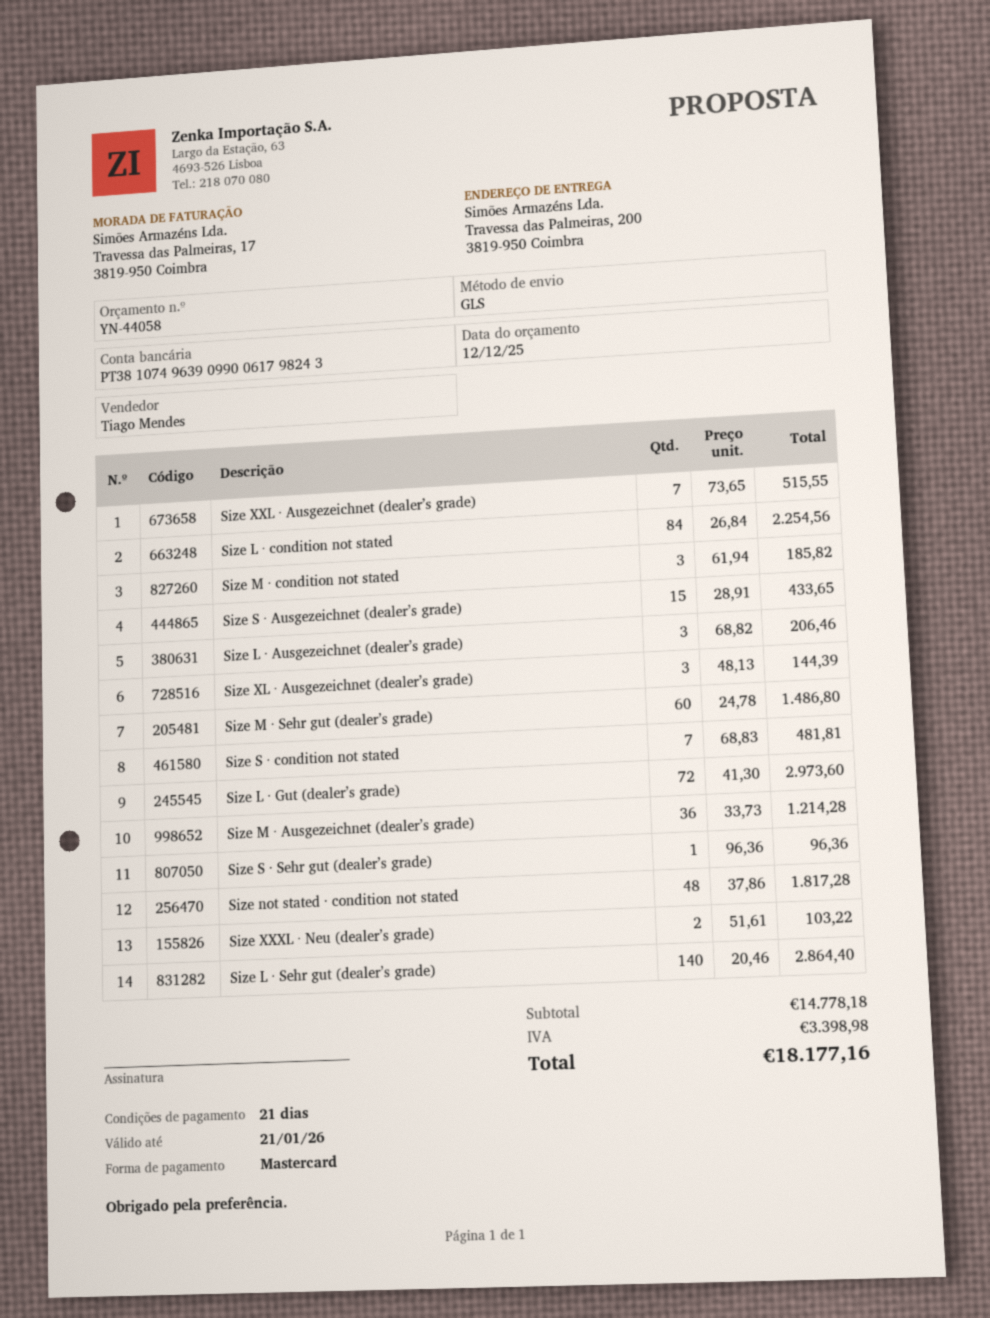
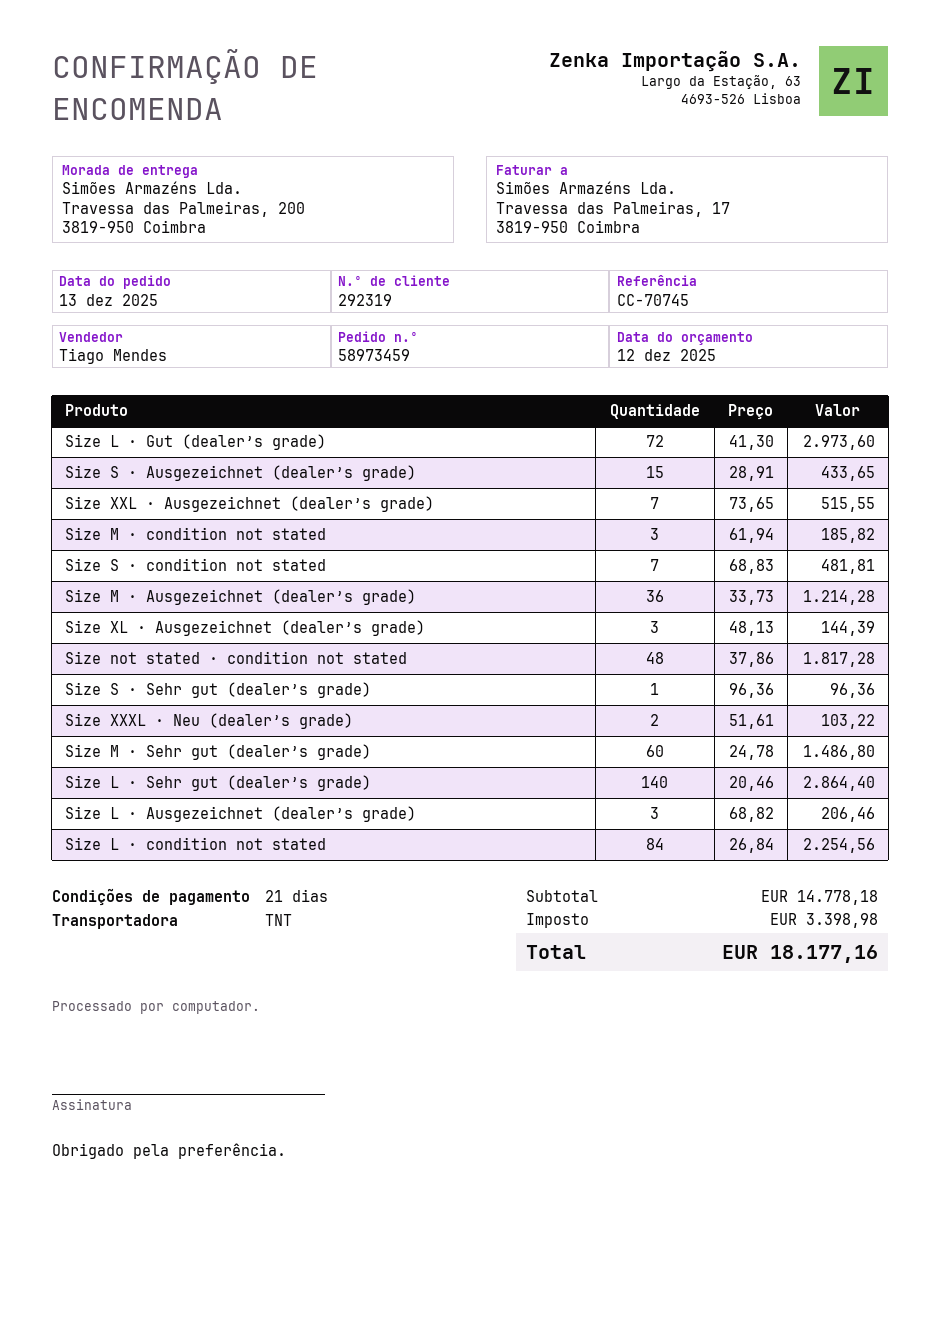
shipping method: GLS -> TNT

